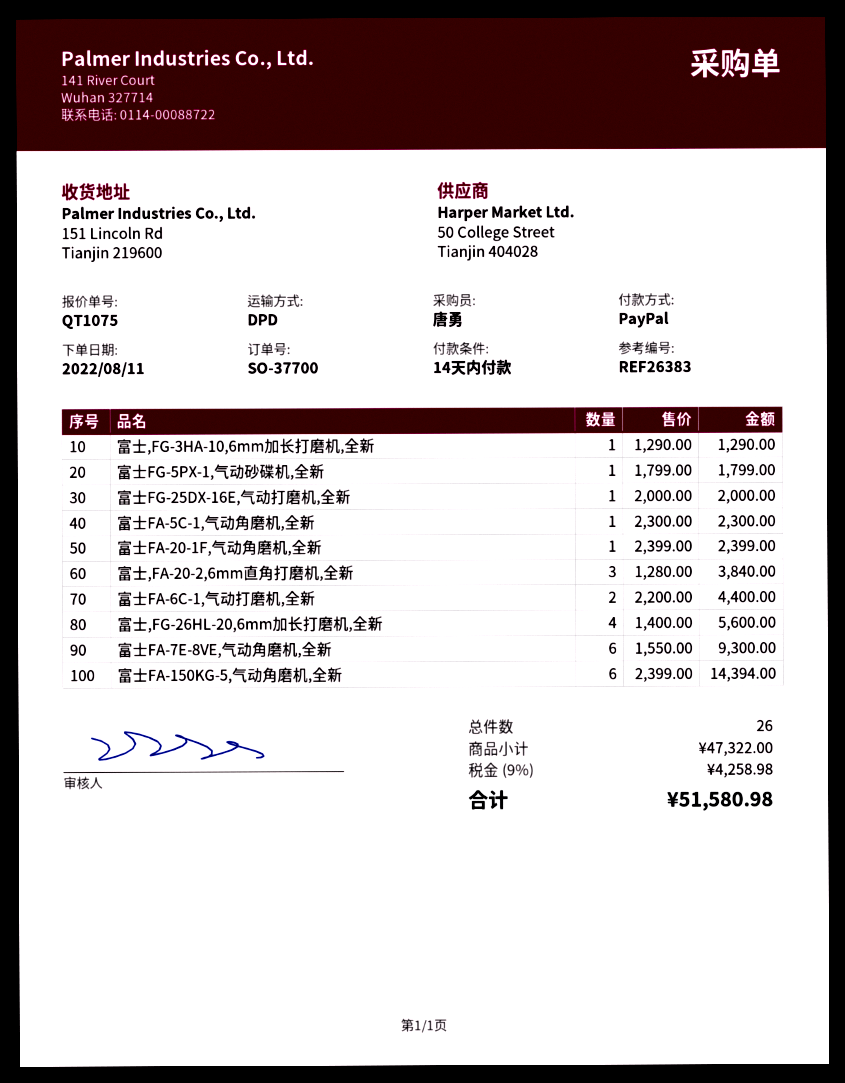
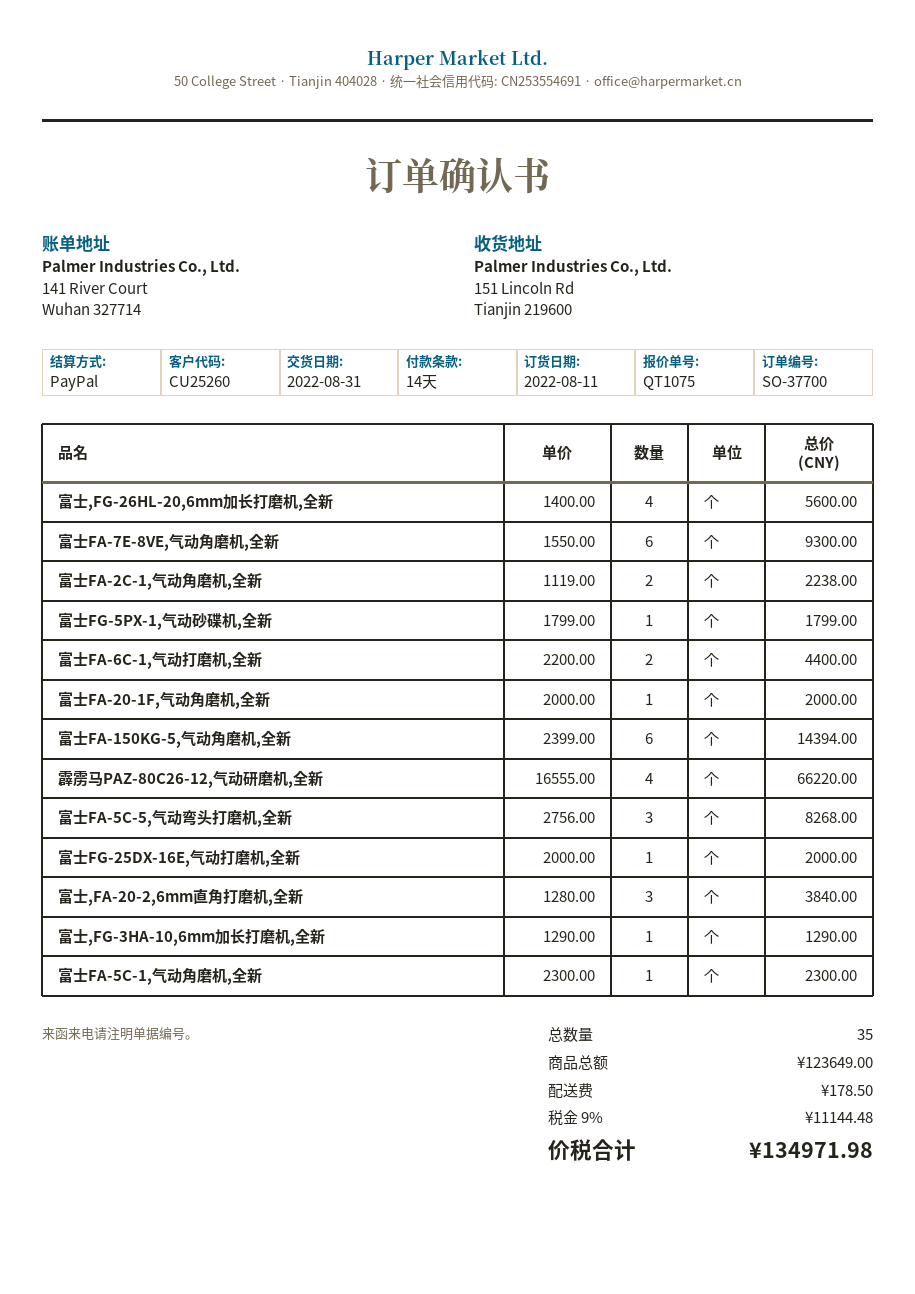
富士FA-20-1F,气动角磨机,全新: 1 x 2399.00 = 2399.00 -> 1 x 2000.00 = 2000.00
富士FA-2C-1,气动角磨机,全新: none -> 2 x 1119.00 = 2238.00
霹雳马PAZ-80C26-12,气动研磨机,全新: none -> 4 x 16555.00 = 66220.00
富士FA-5C-5,气动弯头打磨机,全新: none -> 3 x 2756.00 = 8268.00
total quantity: 26 -> 35
subtotal: 47322.00 -> 123649.00
shipping: none -> 178.50
tax: 9% = 4258.98 -> 9% = 11144.48
total: 51580.98 -> 134971.98

